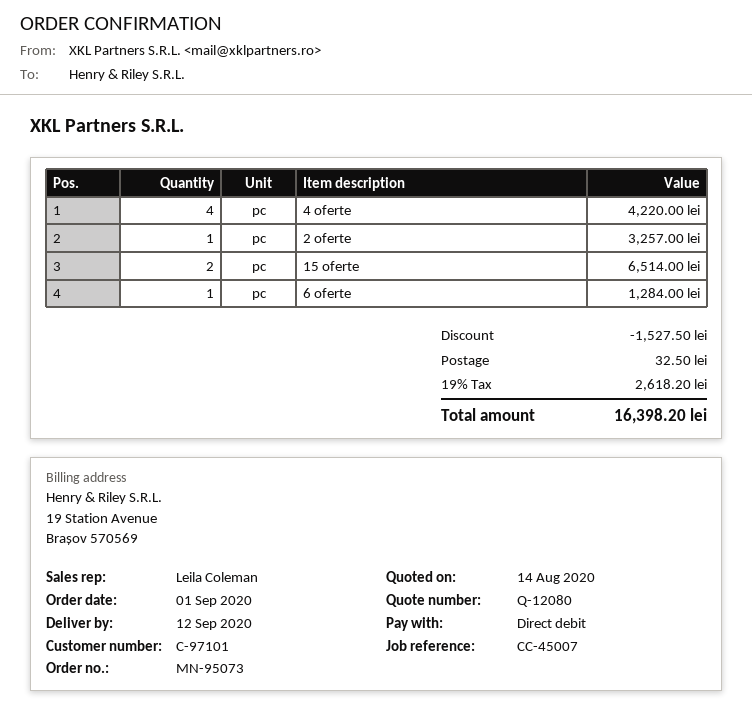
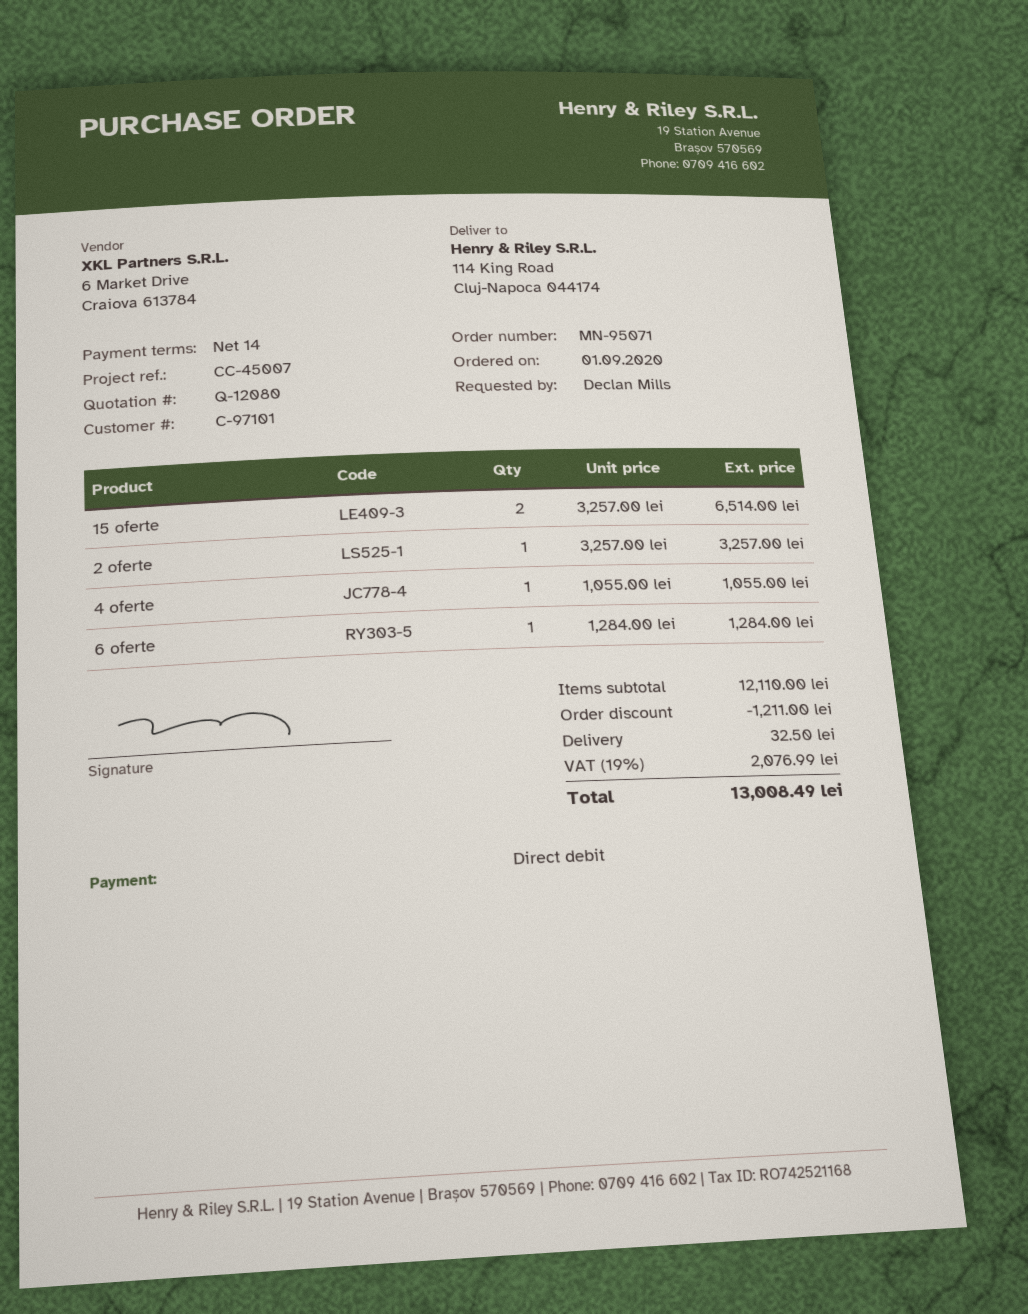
order number: MN-95073 -> MN-95071
4 oferte: 4 for 4220.00 -> 1 for 1055.00
discount: 1527.50 -> 1211.00
tax: 19% = 2618.20 -> 19% = 2076.99
total: 16398.20 -> 13008.49

